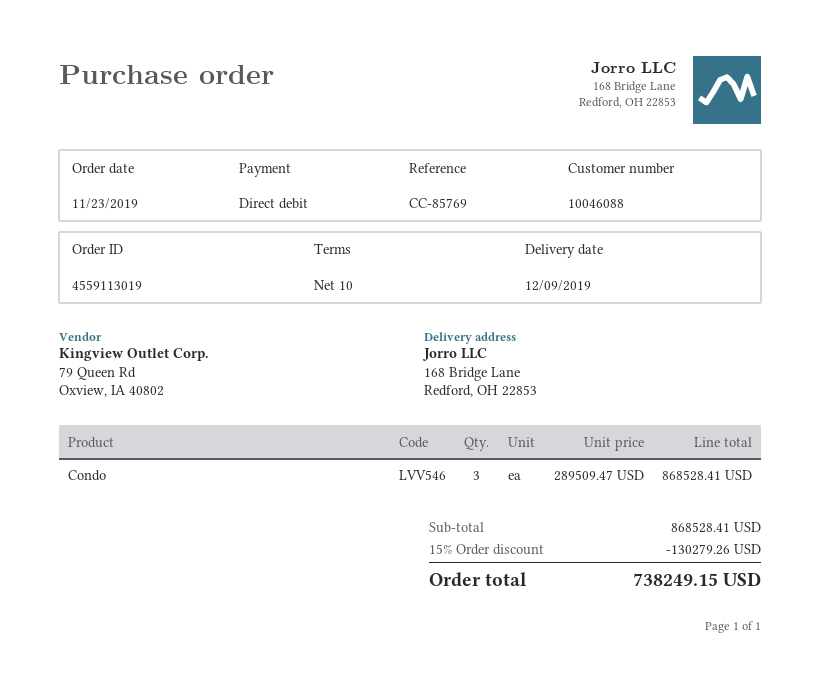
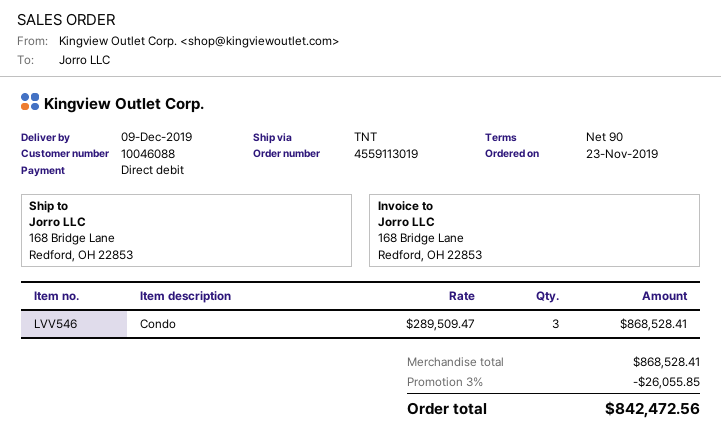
payment terms: 10 days -> 90 days
discount: 15% = 130279.26 -> 3% = 26055.85
total: 738249.15 -> 842472.56

